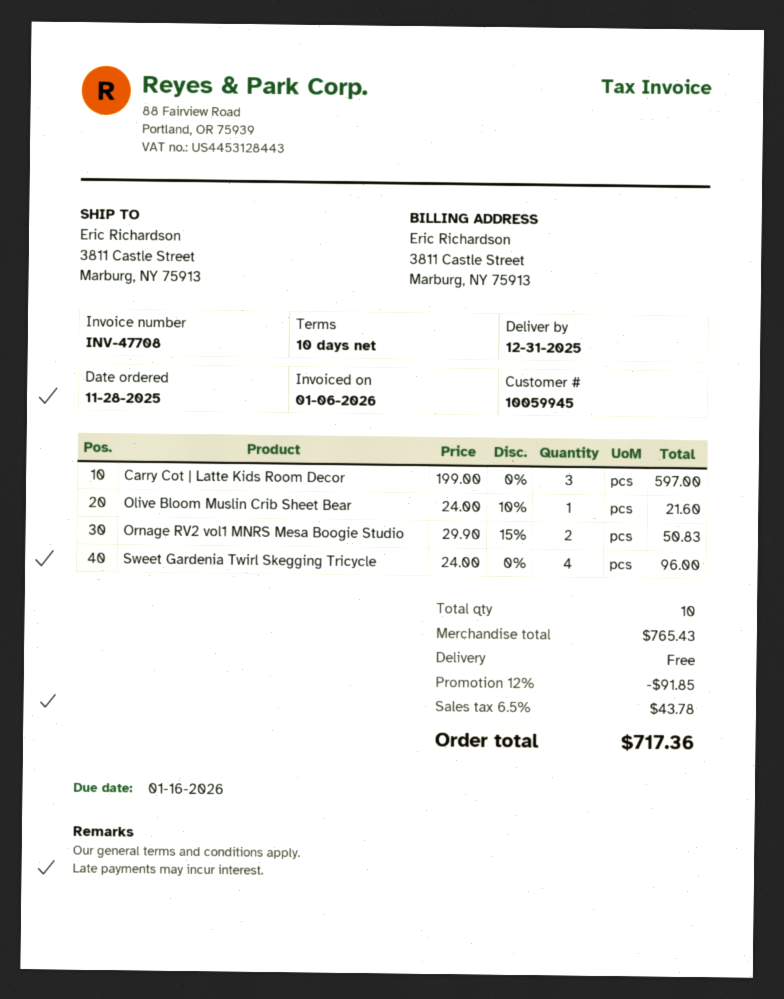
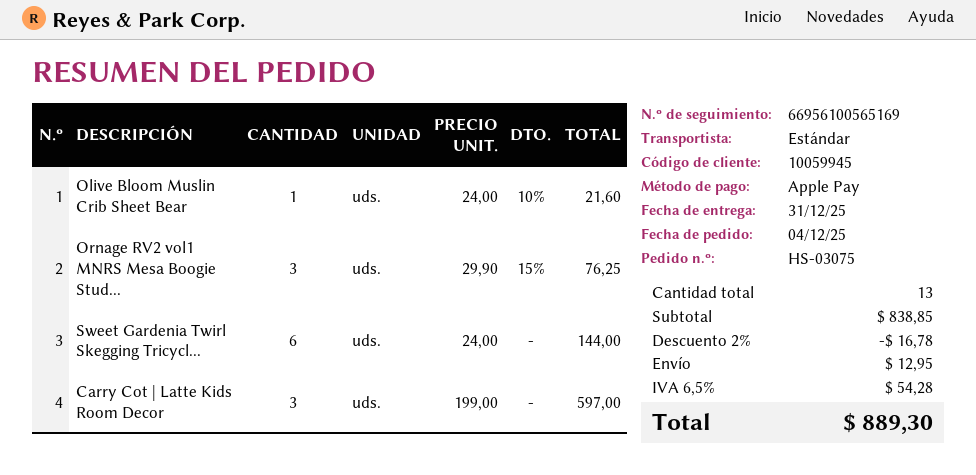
order date: 2025-11-28 -> 2025-12-04
Ornage RV2 vol1 MNRS Mesa Boogie Studio: 2 x 29.90 - 15% = 50.83 -> 3 x 29.90 - 15% = 76.25
Sweet Gardenia Twirl Skegging Tricycle: 4 x 24.00 = 96.00 -> 6 x 24.00 = 144.00
total quantity: 10 -> 13
subtotal: 765.43 -> 838.85
discount: 12% = 91.85 -> 2% = 16.78
shipping: 0.00 -> 12.95
tax: 6.5% = 43.78 -> 6.5% = 54.28
total: 717.36 -> 889.30

